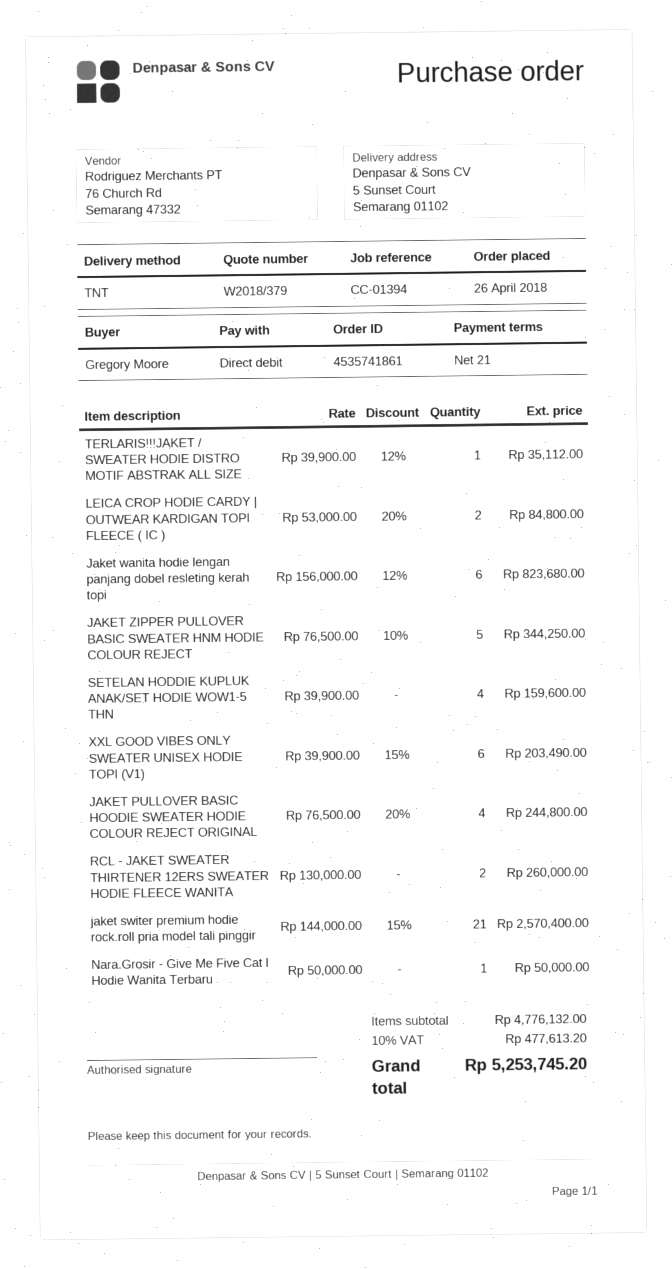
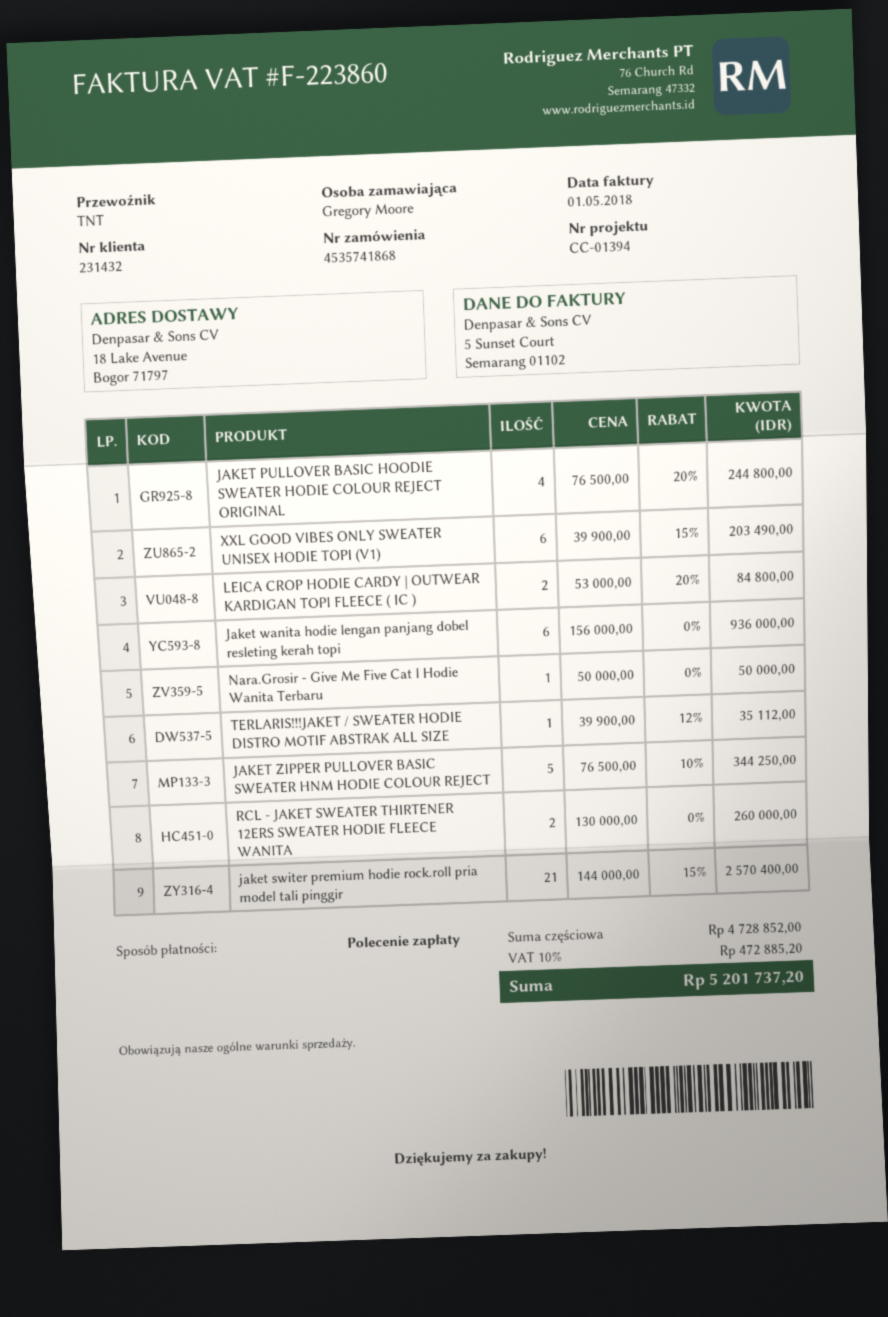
order number: 4535741861 -> 4535741868
ship to: 5 Sunset Court, Semarang 01102 -> 18 Lake Avenue, Bogor 71797
Jaket wanita hodie lengan panjang dobel resleting kerah topi: 6 x 156000.00 - 12% = 823680.00 -> 6 x 156000.00 = 936000.00
SETELAN HODDIE KUPLUK ANAK/SET HODIE WOW1-5 THN: 4 x 39900.00 = 159600.00 -> none
subtotal: 4776132.00 -> 4728852.00
tax: 10% = 477613.20 -> 10% = 472885.20
total: 5253745.20 -> 5201737.20

